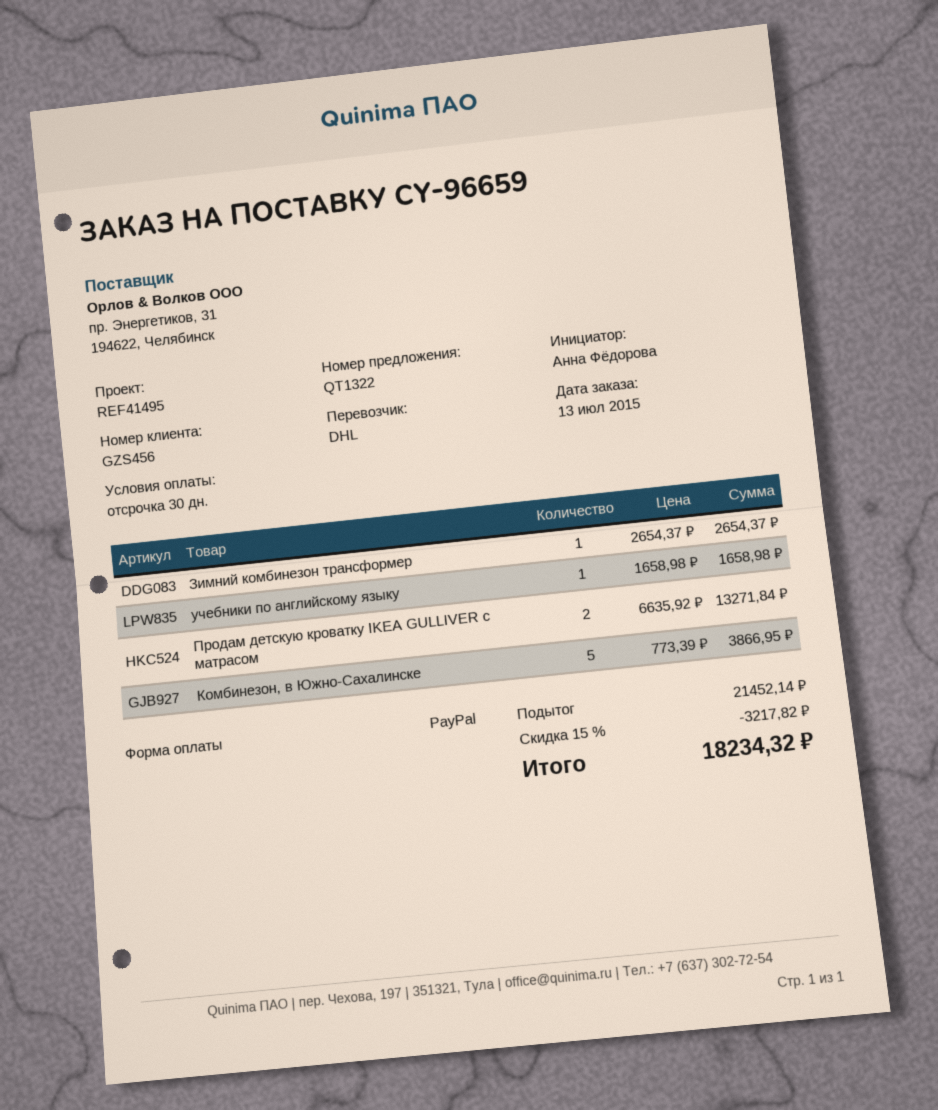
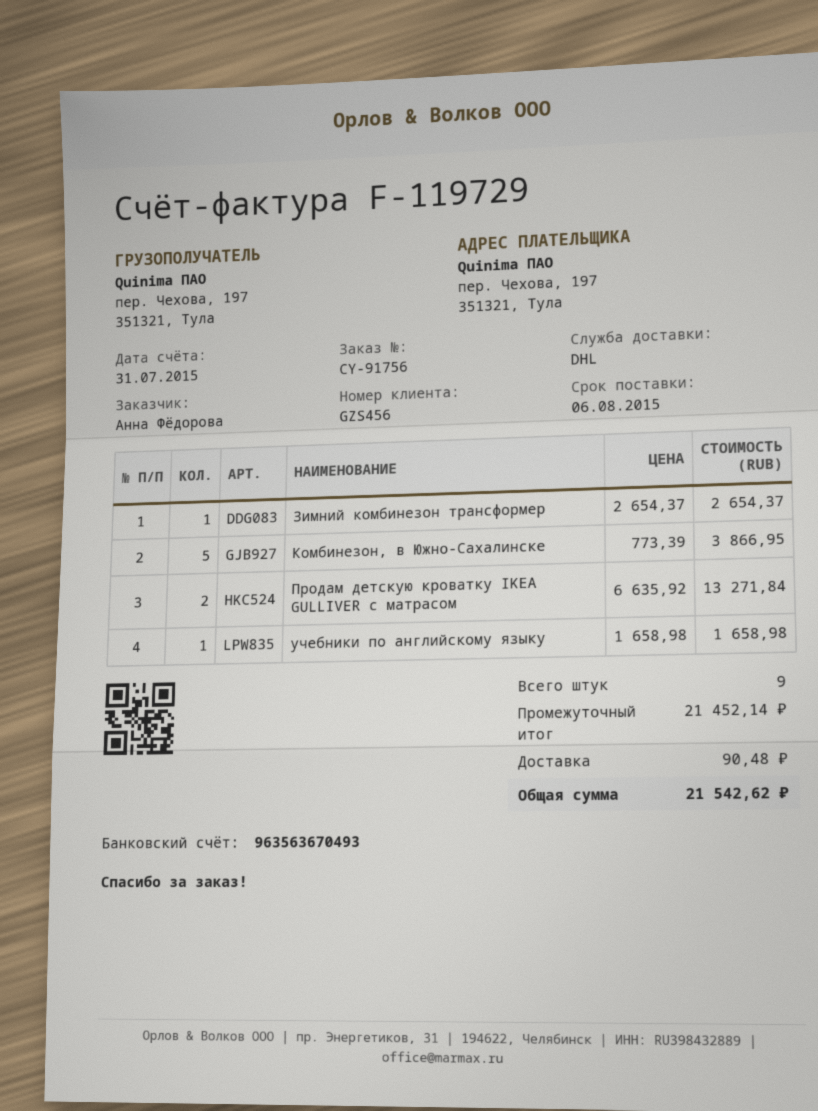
order number: CY-96659 -> CY-91756
discount: 15% = 3217.82 -> none
shipping: none -> 90.48
total: 18234.32 -> 21542.62

